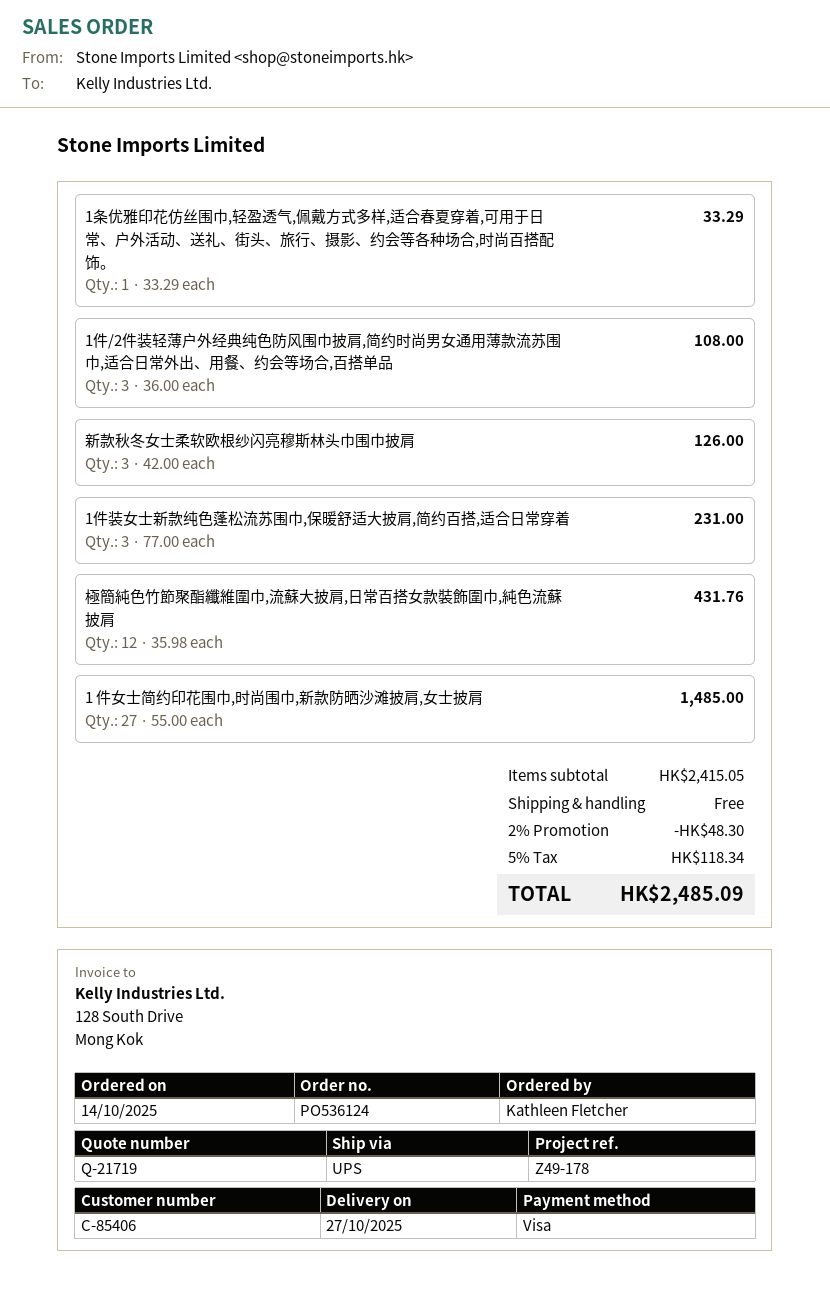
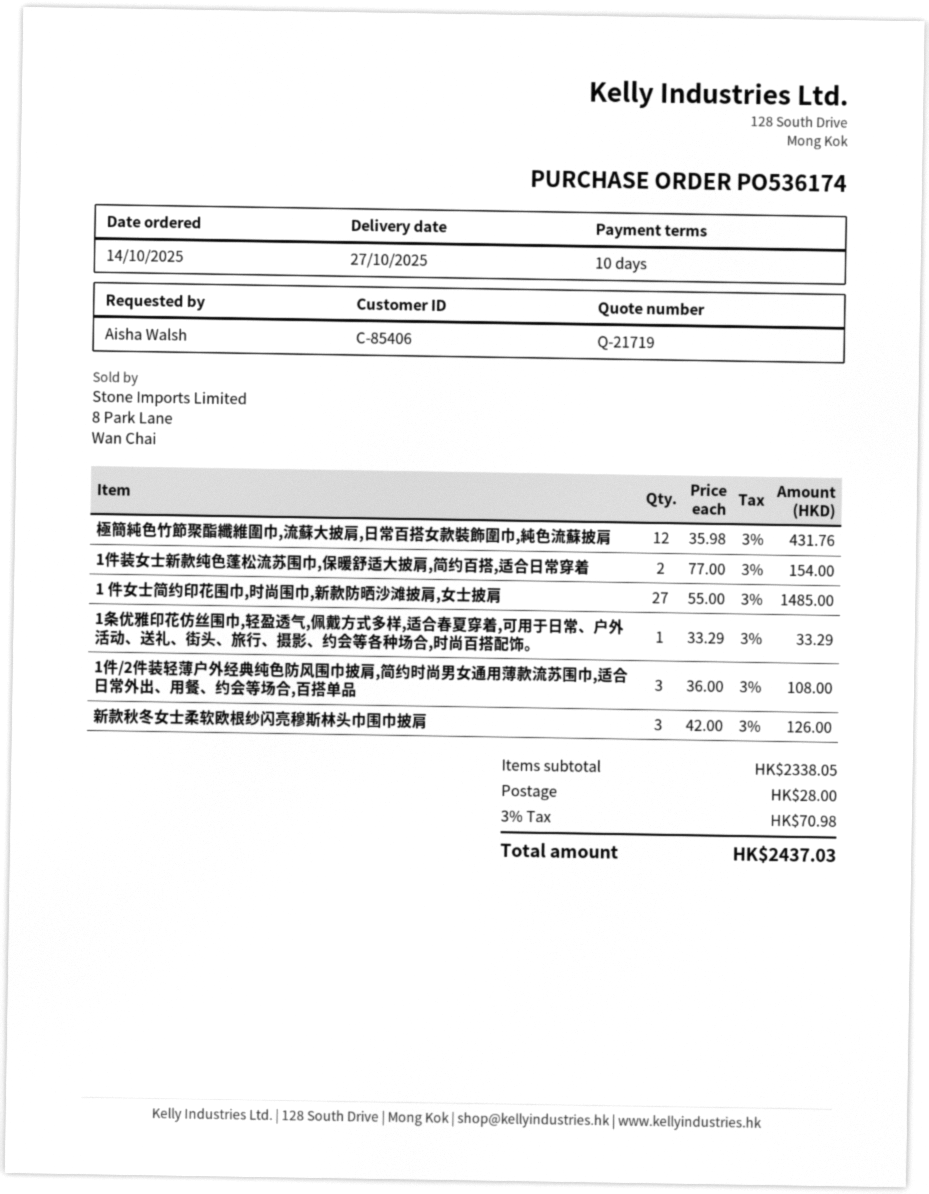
order number: PO536124 -> PO536174
ordered by: Kathleen Fletcher -> Aisha Walsh
1件装女士新款纯色蓬松流苏围巾,保暖舒适大披肩,简约百搭,适合日常穿着: 3 x 77.00 = 231.00 -> 2 x 77.00 = 154.00
subtotal: 2415.05 -> 2338.05
discount: 2% = 48.30 -> none
shipping: 0.00 -> 28.00
tax: 5% = 118.34 -> 3% = 70.98
total: 2485.09 -> 2437.03

